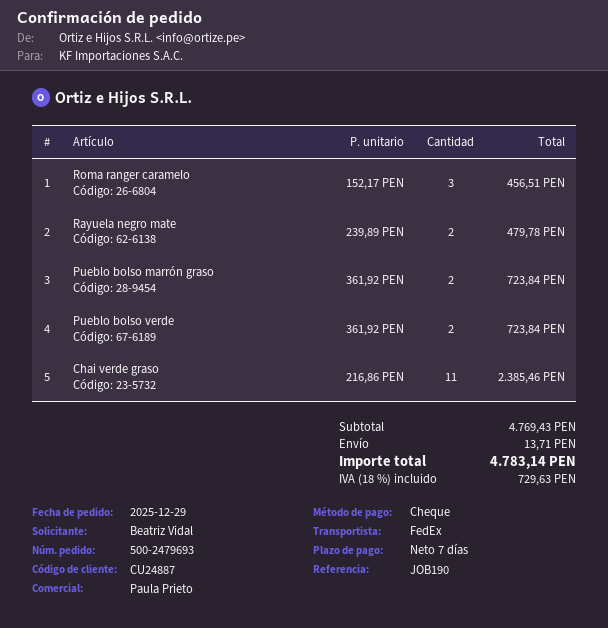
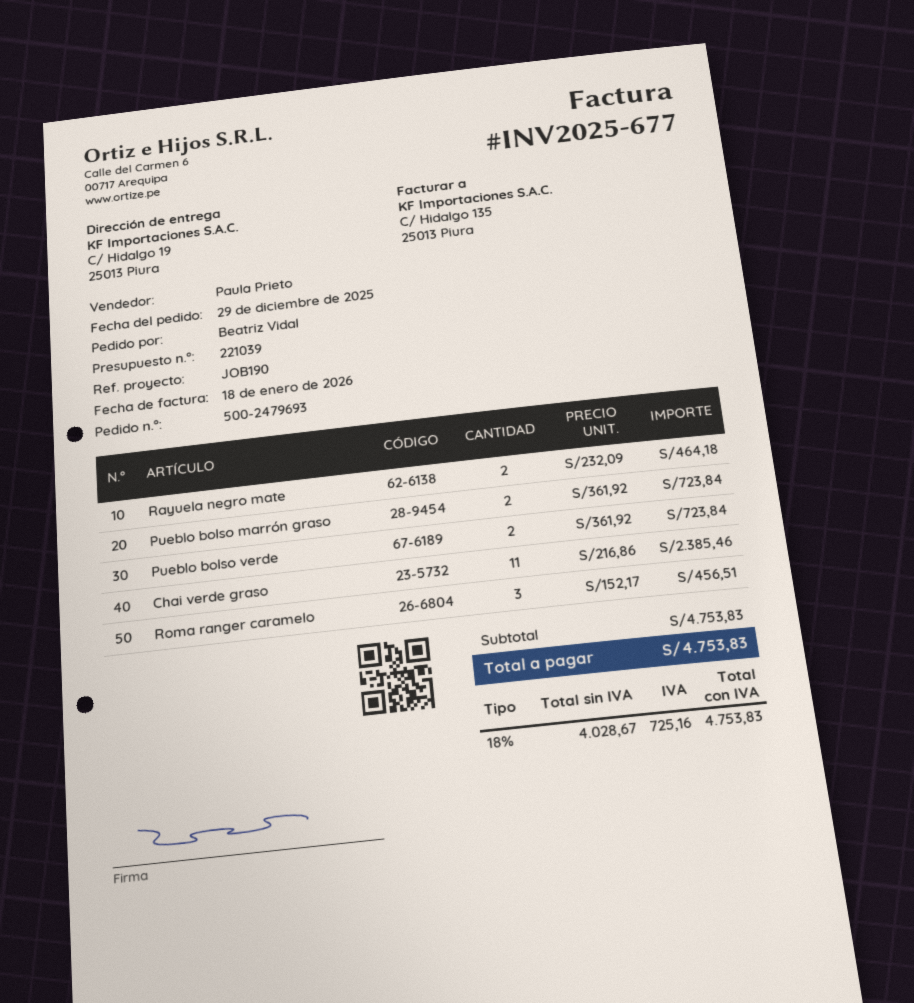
Rayuela negro mate: 2 x 239.89 = 479.78 -> 2 x 232.09 = 464.18
subtotal: 4769.43 -> 4753.83
shipping: 13.71 -> none
tax: 18% = 729.63 -> 18% = 725.16
total: 4783.14 -> 4753.83

